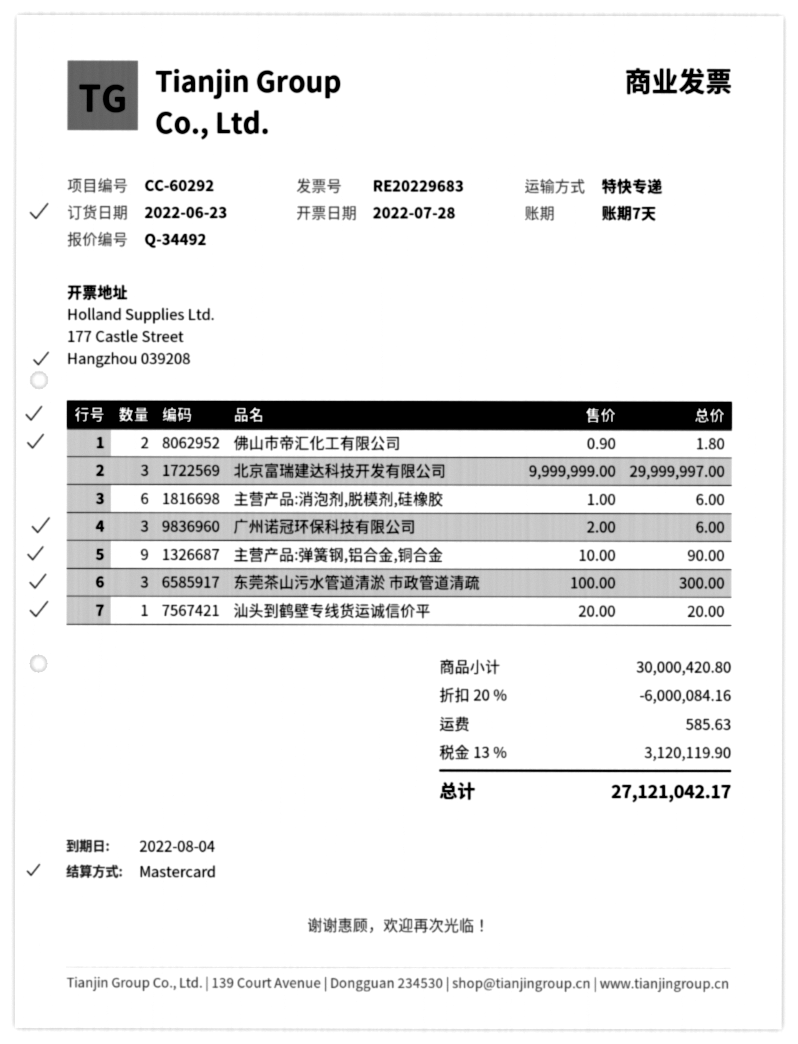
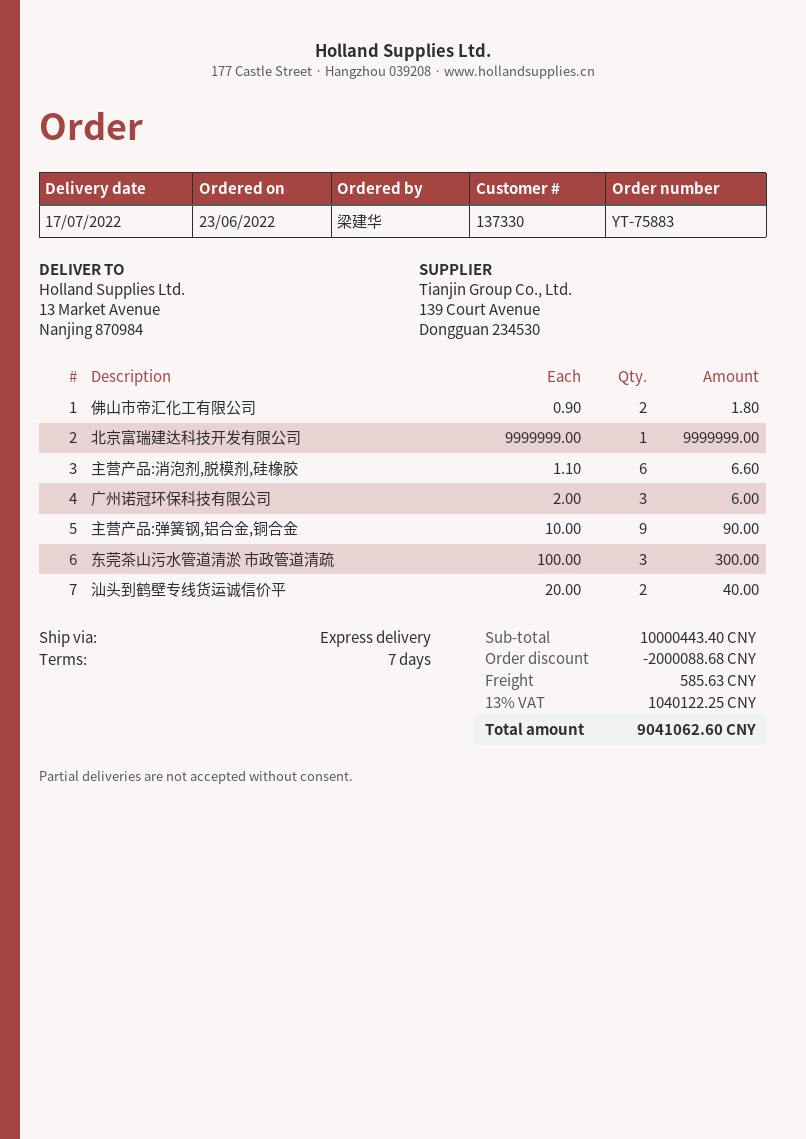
北京富瑞建达科技开发有限公司: 3 x 9999999.00 = 29999997.00 -> 1 x 9999999.00 = 9999999.00
主营产品:消泡剂,脱模剂,硅橡胶: 6 x 1.00 = 6.00 -> 6 x 1.10 = 6.60
汕头到鹤壁专线货运诚信价平: 1 x 20.00 = 20.00 -> 2 x 20.00 = 40.00
subtotal: 30000420.80 -> 10000443.40
discount: 6000084.16 -> 2000088.68
tax: 13% = 3120119.90 -> 13% = 1040122.25
total: 27121042.17 -> 9041062.60

